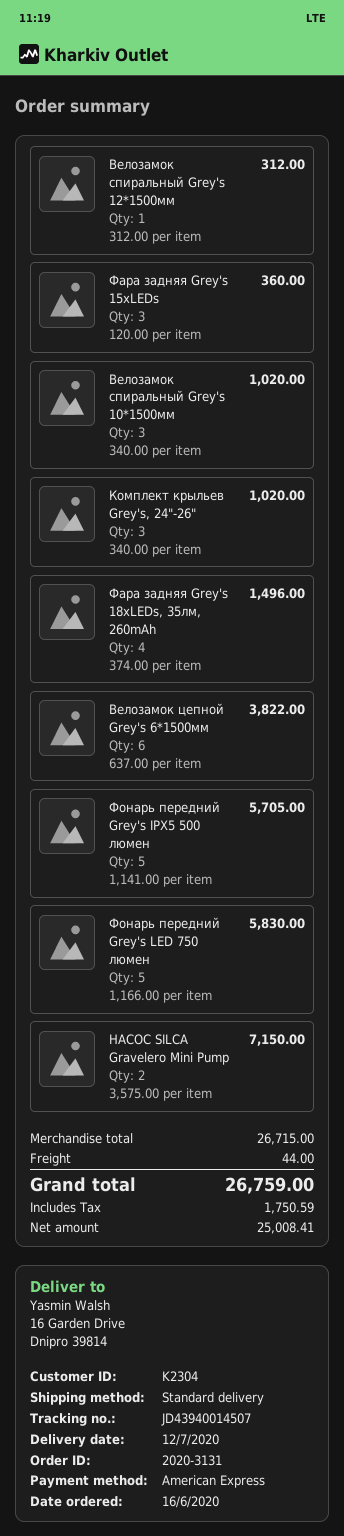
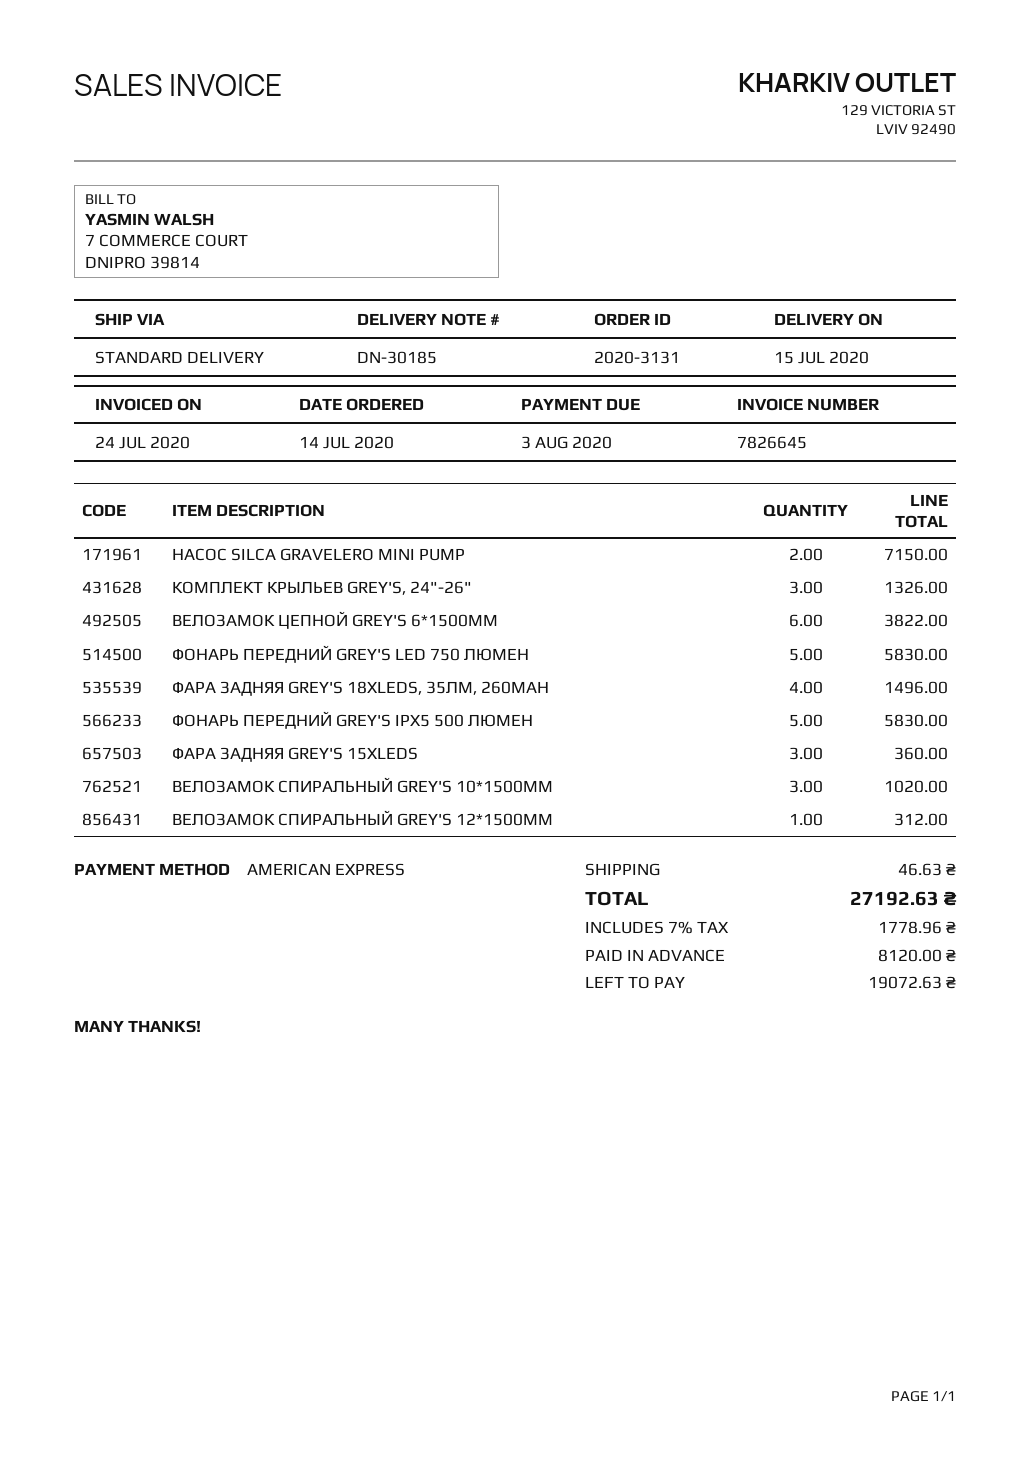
order date: 2020-06-16 -> 2020-07-14
delivery date: 2020-07-12 -> 2020-07-15
Комплект крыльев Grey's, 24"-26": 3 for 1020.00 -> 3 for 1326.00
Фонарь передний Grey's IPX5 500 люмен: 5 for 5705.00 -> 5 for 5830.00
shipping: 44.00 -> 46.63
tax: 1750.59 -> 1778.96
total: 26759.00 -> 27192.63

